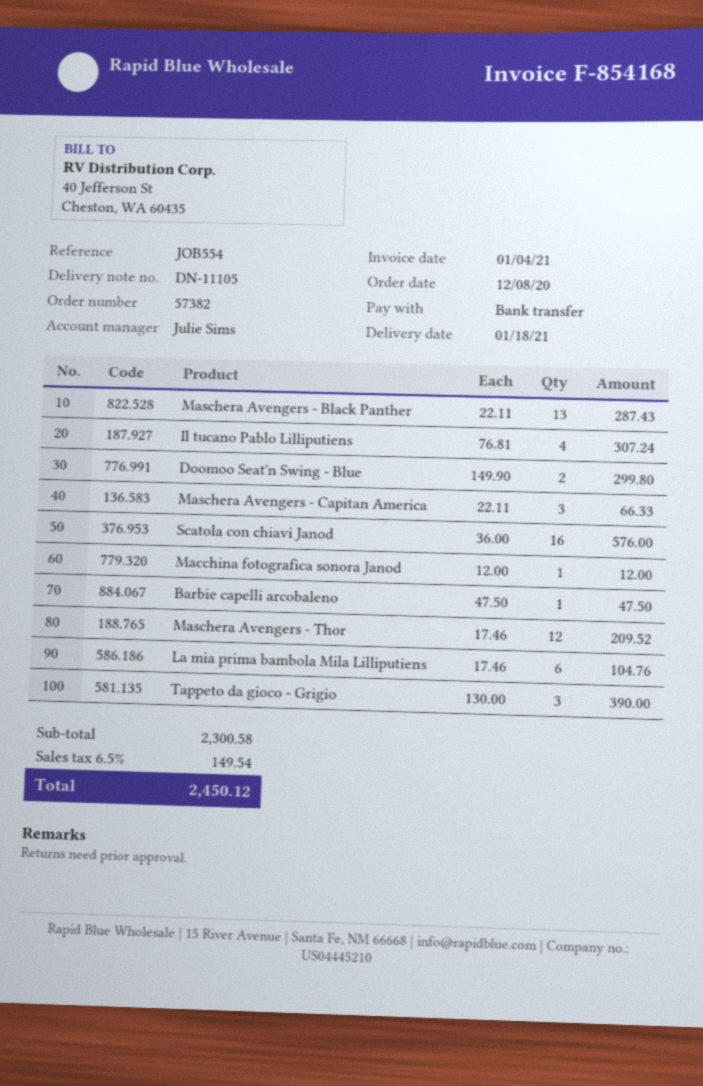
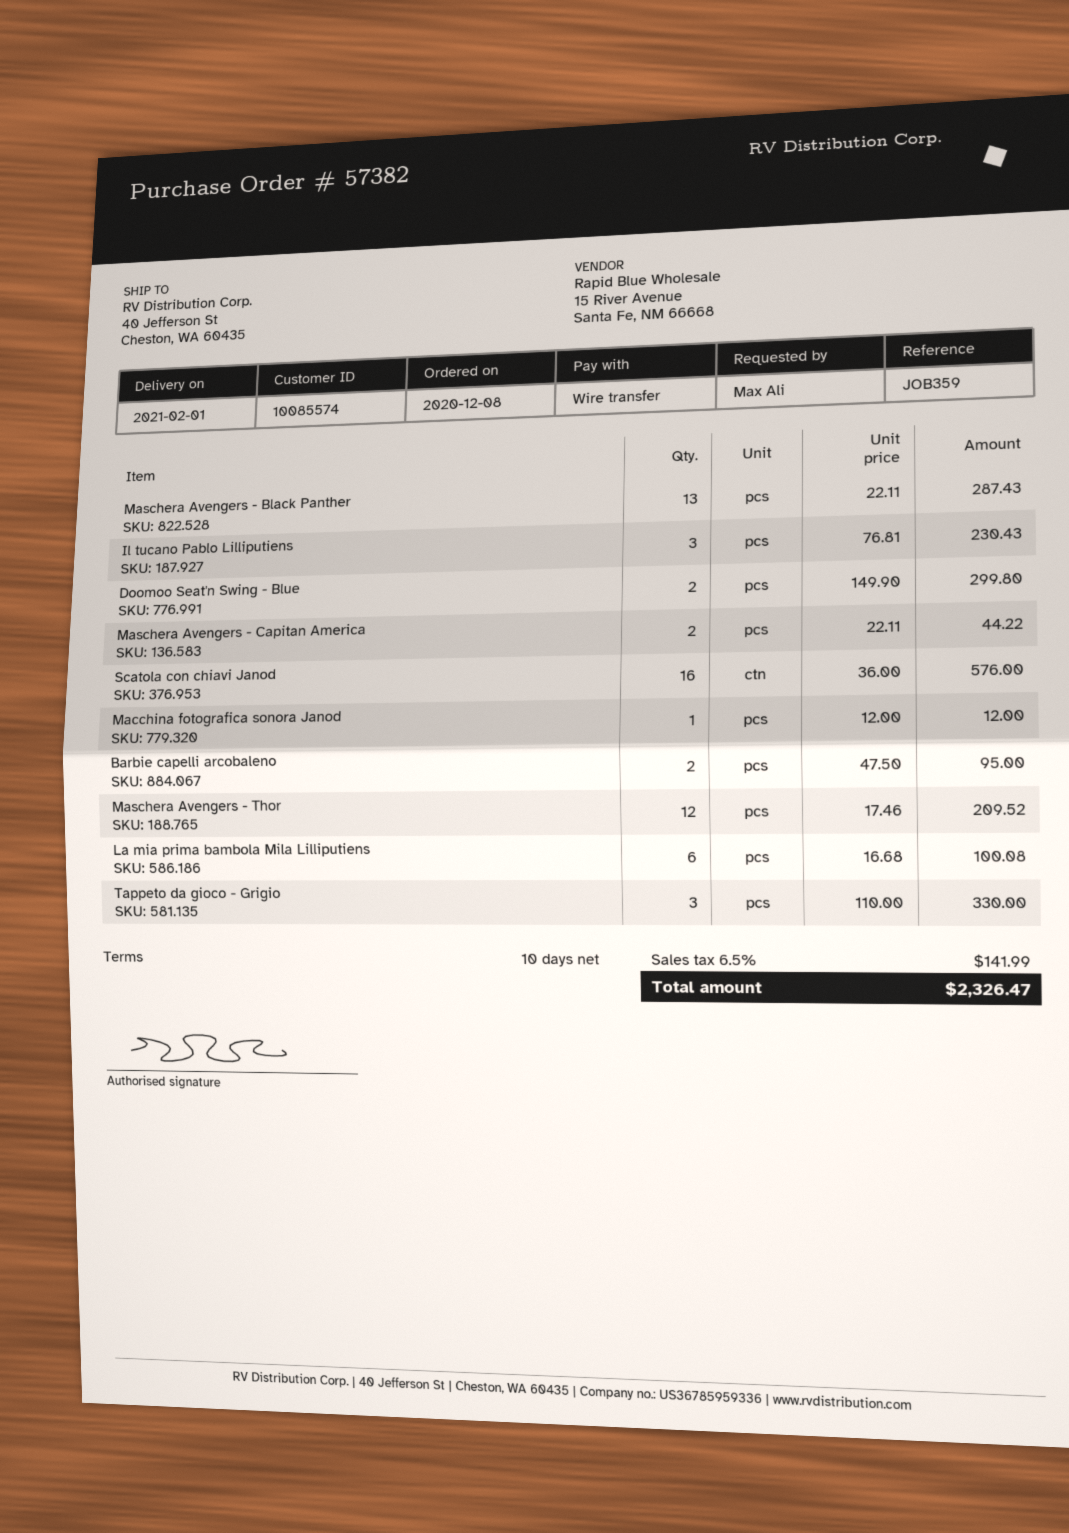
delivery date: 2021-01-18 -> 2021-02-01
reference: JOB554 -> JOB359
Il tucano Pablo Lilliputiens: 4 x 76.81 = 307.24 -> 3 x 76.81 = 230.43
Maschera Avengers - Capitan America: 3 x 22.11 = 66.33 -> 2 x 22.11 = 44.22
Barbie capelli arcobaleno: 1 x 47.50 = 47.50 -> 2 x 47.50 = 95.00
La mia prima bambola Mila Lilliputiens: 6 x 17.46 = 104.76 -> 6 x 16.68 = 100.08
Tappeto da gioco - Grigio: 3 x 130.00 = 390.00 -> 3 x 110.00 = 330.00
tax: 6.5% = 149.54 -> 6.5% = 141.99
total: 2450.12 -> 2326.47

